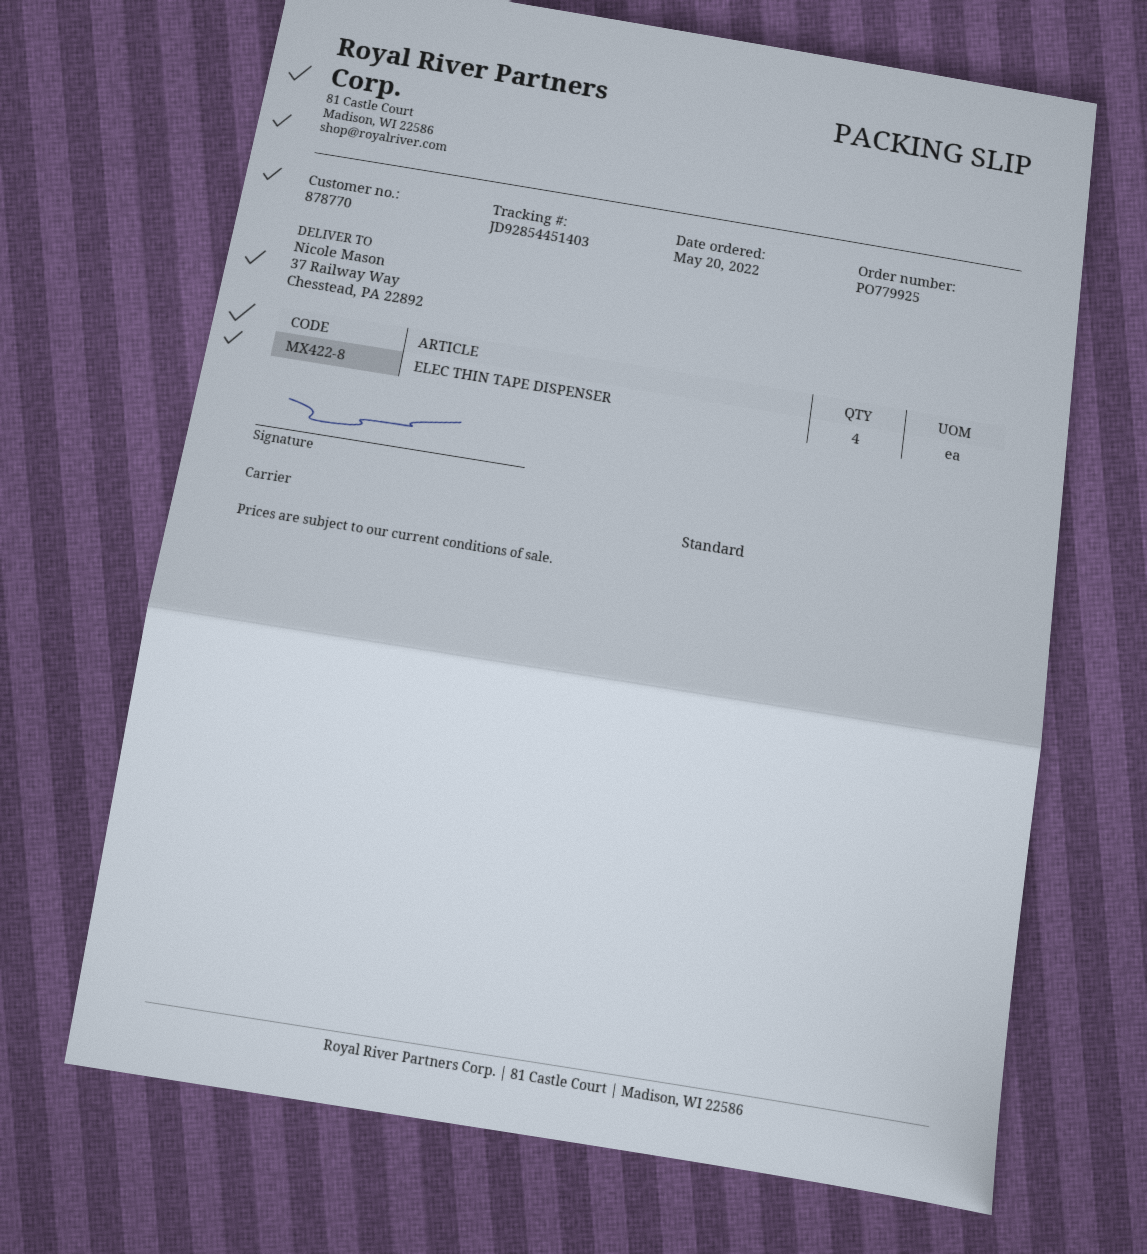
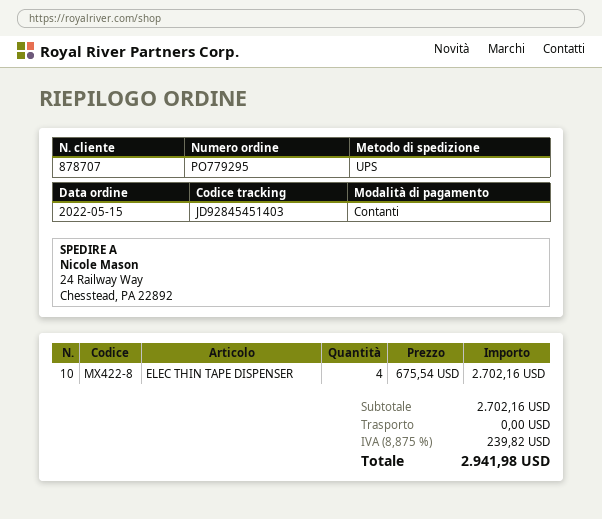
order number: PO779925 -> PO779295
order date: 2022-05-20 -> 2022-05-15
customer number: 878770 -> 878707
shipping method: standard -> UPS
tracking number: JD92854451403 -> JD92845451403
ship to: 37 Railway Way, Chesstead, PA 22892 -> 24 Railway Way, Chesstead, PA 22892

